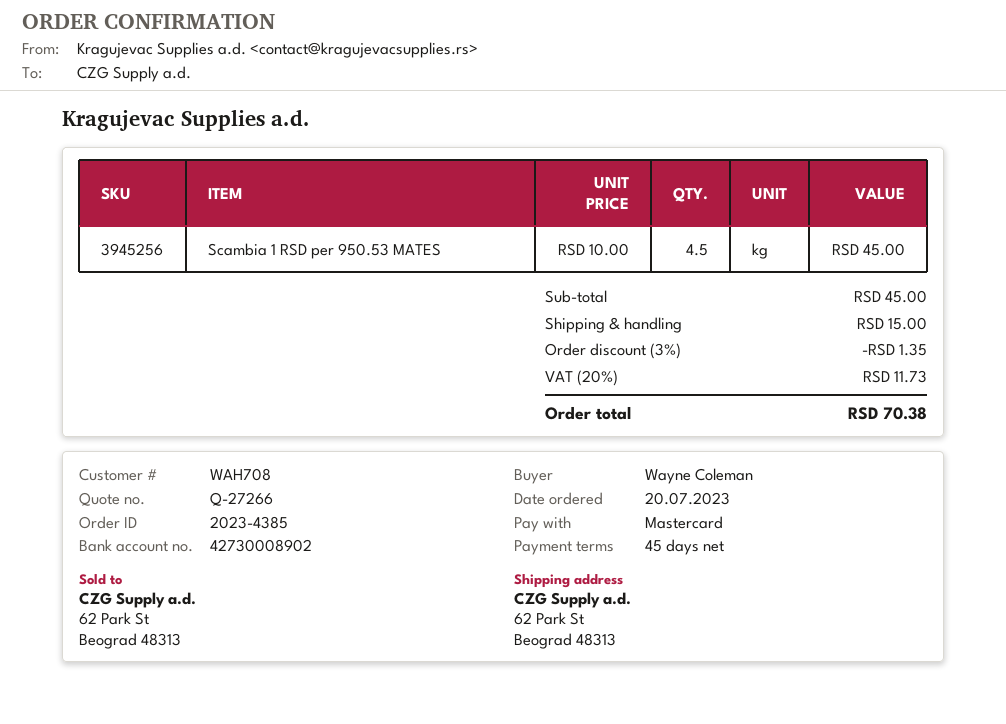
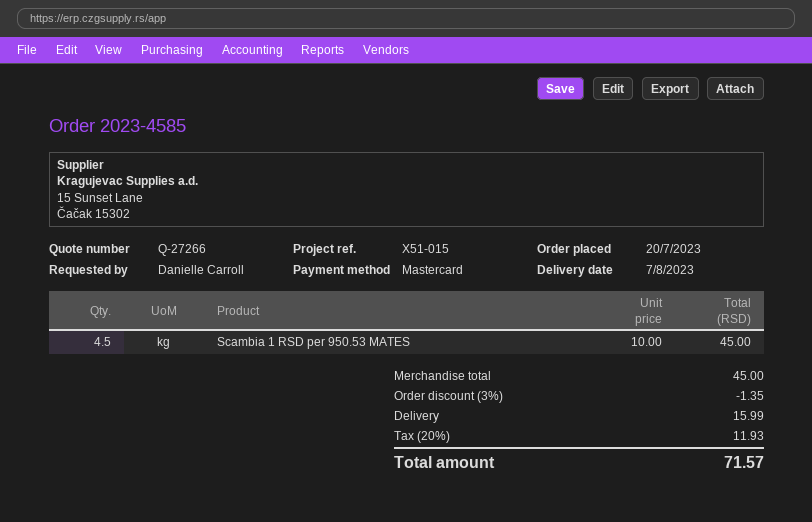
order number: 2023-4385 -> 2023-4585
ordered by: Wayne Coleman -> Danielle Carroll
shipping: 15.00 -> 15.99
tax: 20% = 11.73 -> 20% = 11.93
total: 70.38 -> 71.57

